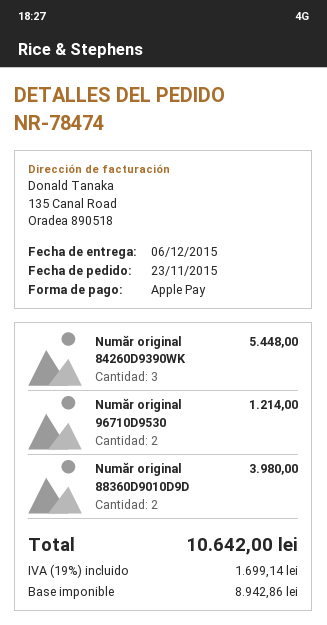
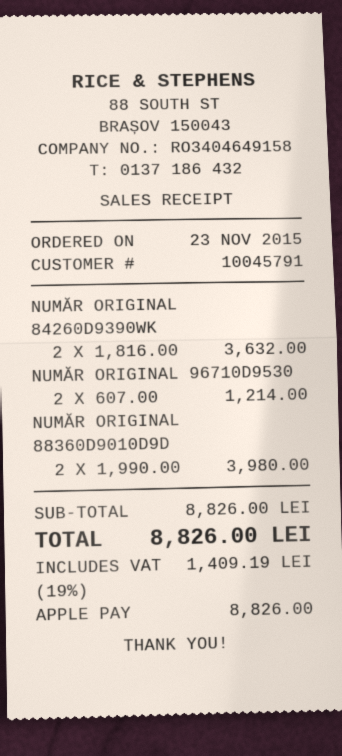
Număr original 84260D9390WK: 3 for 5448.00 -> 2 for 3632.00
tax: 19% = 1699.14 -> 19% = 1409.19
total: 10642.00 -> 8826.00

